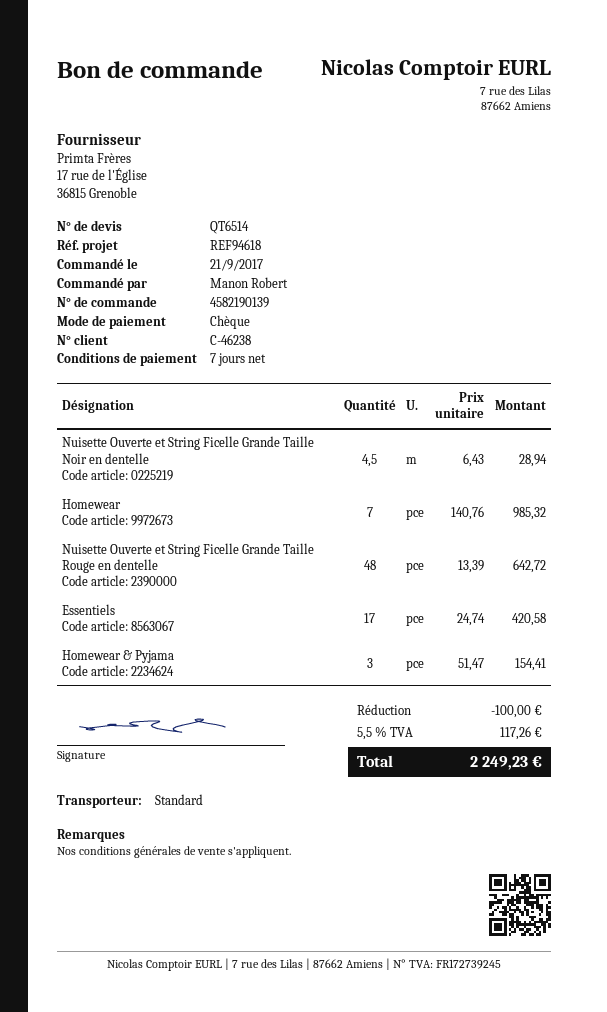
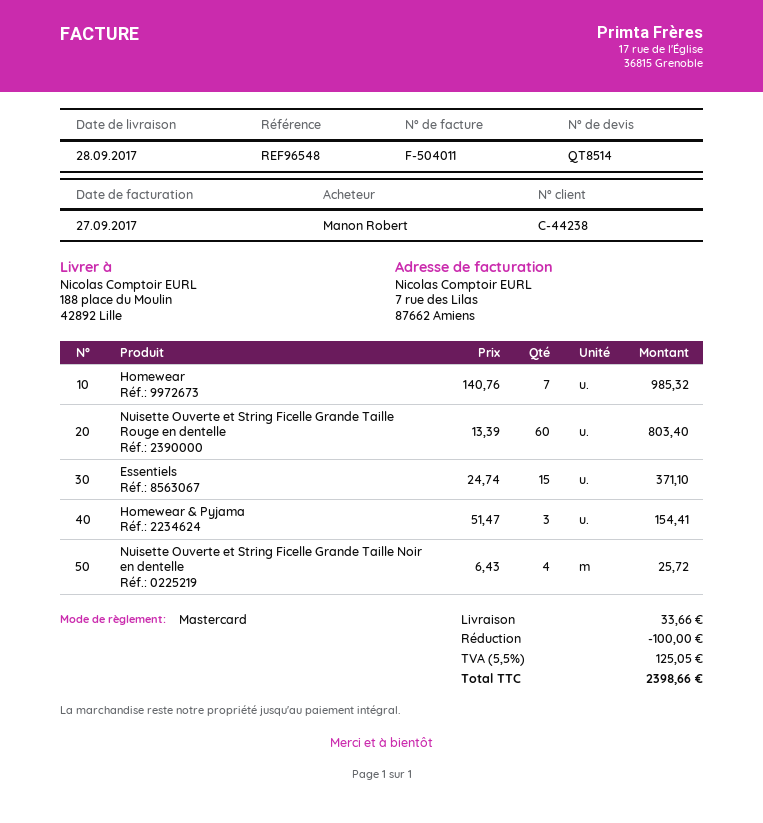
quote number: QT6514 -> QT8514
customer number: C-46238 -> C-44238
reference: REF94618 -> REF96548
payment method: cheque -> Mastercard
Nuisette Ouverte et String Ficelle Grande Taille Noir en dentelle: 4.5 x 6.43 = 28.94 -> 4 x 6.43 = 25.72
Nuisette Ouverte et String Ficelle Grande Taille Rouge en dentelle: 48 x 13.39 = 642.72 -> 60 x 13.39 = 803.40
Essentiels: 17 x 24.74 = 420.58 -> 15 x 24.74 = 371.10
shipping: none -> 33.66
tax: 5.5% = 117.26 -> 5.5% = 125.05
total: 2249.23 -> 2398.66

